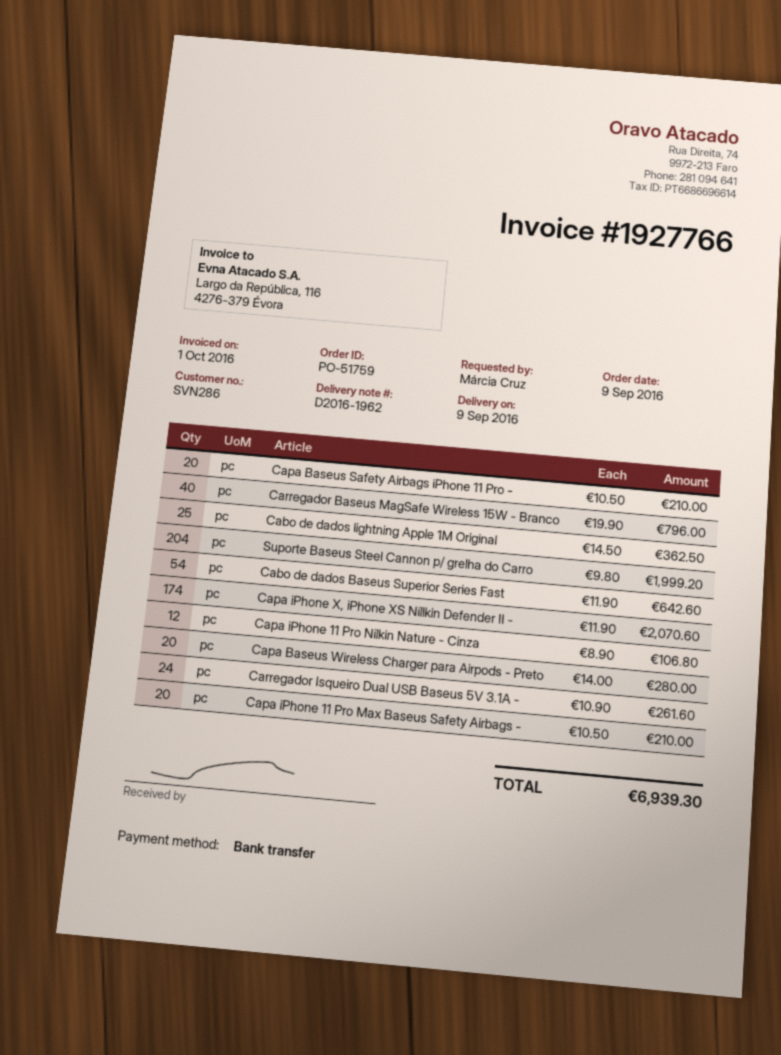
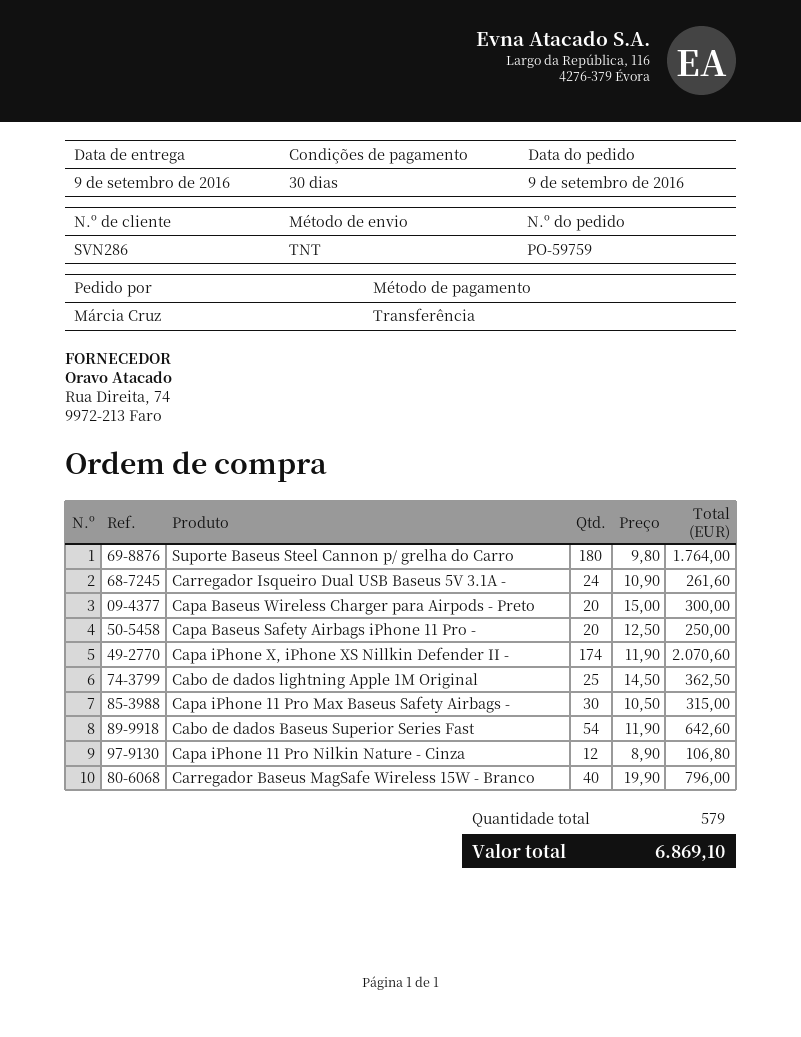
order number: PO-51759 -> PO-59759
Capa Baseus Safety Airbags iPhone 11 Pro -: 20 x 10.50 = 210.00 -> 20 x 12.50 = 250.00
Suporte Baseus Steel Cannon p/ grelha do Carro: 204 x 9.80 = 1999.20 -> 180 x 9.80 = 1764.00
Capa Baseus Wireless Charger para Airpods - Preto: 20 x 14.00 = 280.00 -> 20 x 15.00 = 300.00
Capa iPhone 11 Pro Max Baseus Safety Airbags -: 20 x 10.50 = 210.00 -> 30 x 10.50 = 315.00
total: 6939.30 -> 6869.10

